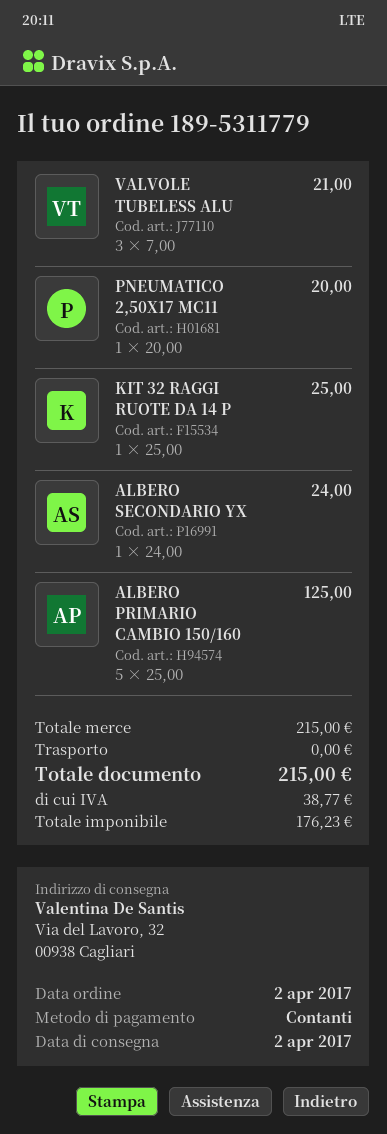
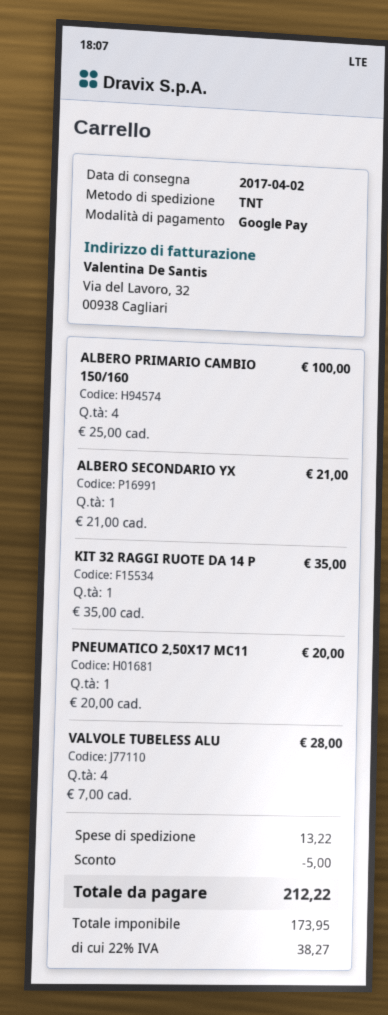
payment method: cash -> Google Pay
VALVOLE TUBELESS ALU: 3 x 7.00 = 21.00 -> 4 x 7.00 = 28.00
KIT 32 RAGGI RUOTE DA 14 P: 1 x 25.00 = 25.00 -> 1 x 35.00 = 35.00
ALBERO SECONDARIO YX: 1 x 24.00 = 24.00 -> 1 x 21.00 = 21.00
ALBERO PRIMARIO CAMBIO 150/160: 5 x 25.00 = 125.00 -> 4 x 25.00 = 100.00
discount: none -> 5.00
shipping: 0.00 -> 13.22
net: 176.23 -> 173.95
tax: 38.77 -> 38.27
total: 215.00 -> 212.22

